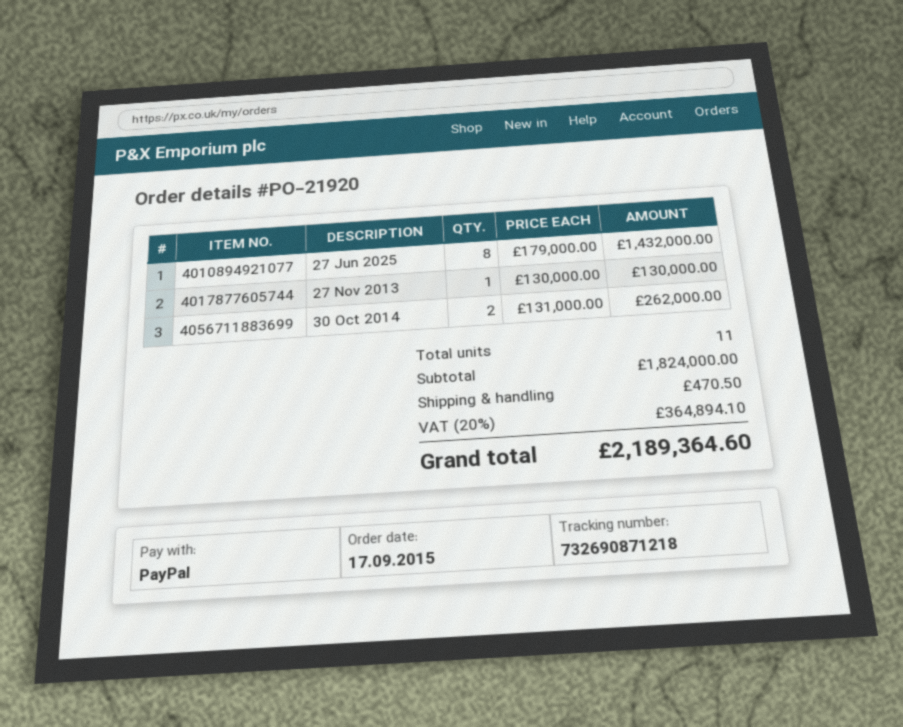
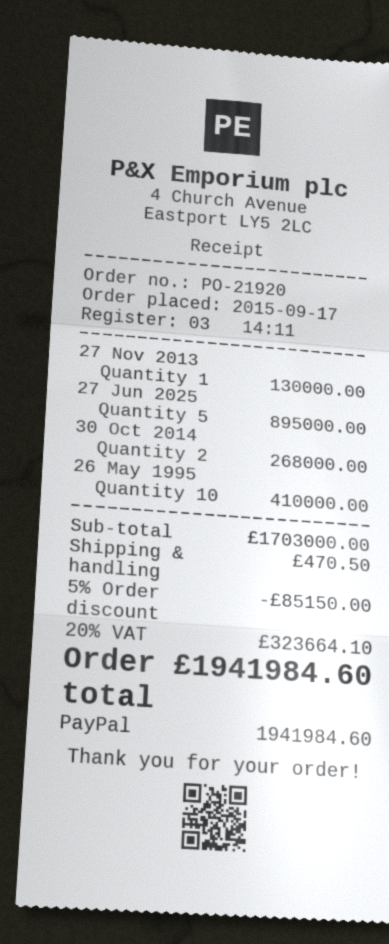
27 Jun 2025: 8 for 1432000.00 -> 5 for 895000.00
30 Oct 2014: 2 for 262000.00 -> 2 for 268000.00
26 May 1995: none -> 10 for 410000.00
subtotal: 1824000.00 -> 1703000.00
discount: none -> 5% = 85150.00
tax: 20% = 364894.10 -> 20% = 323664.10
total: 2189364.60 -> 1941984.60

